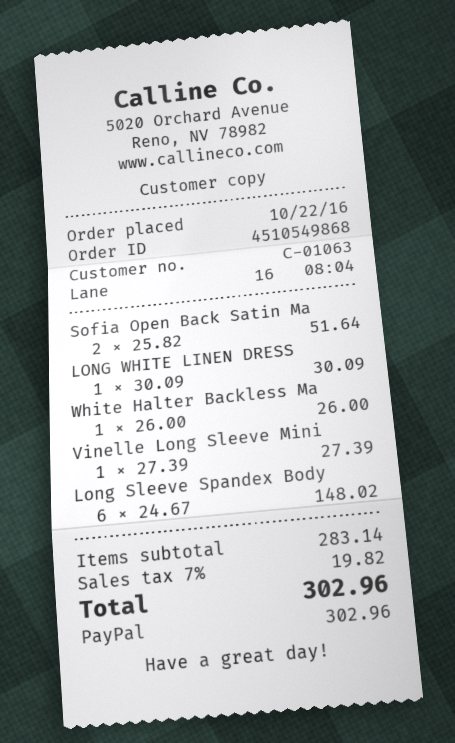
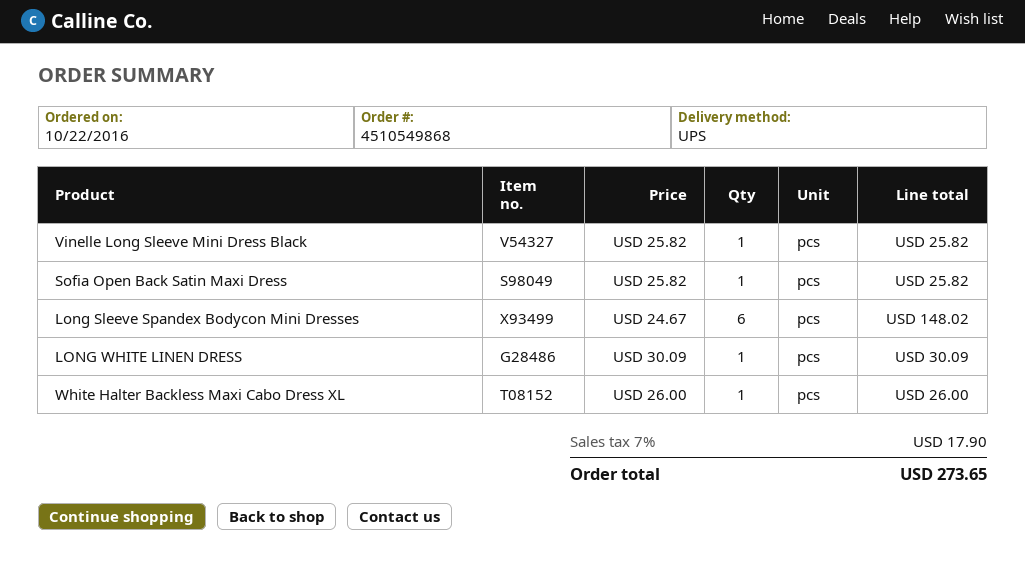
Sofia Open Back Satin Ma: 2 x 25.82 = 51.64 -> 1 x 25.82 = 25.82
Vinelle Long Sleeve Mini: 1 x 27.39 = 27.39 -> 1 x 25.82 = 25.82
tax: 7% = 19.82 -> 7% = 17.90
total: 302.96 -> 273.65

